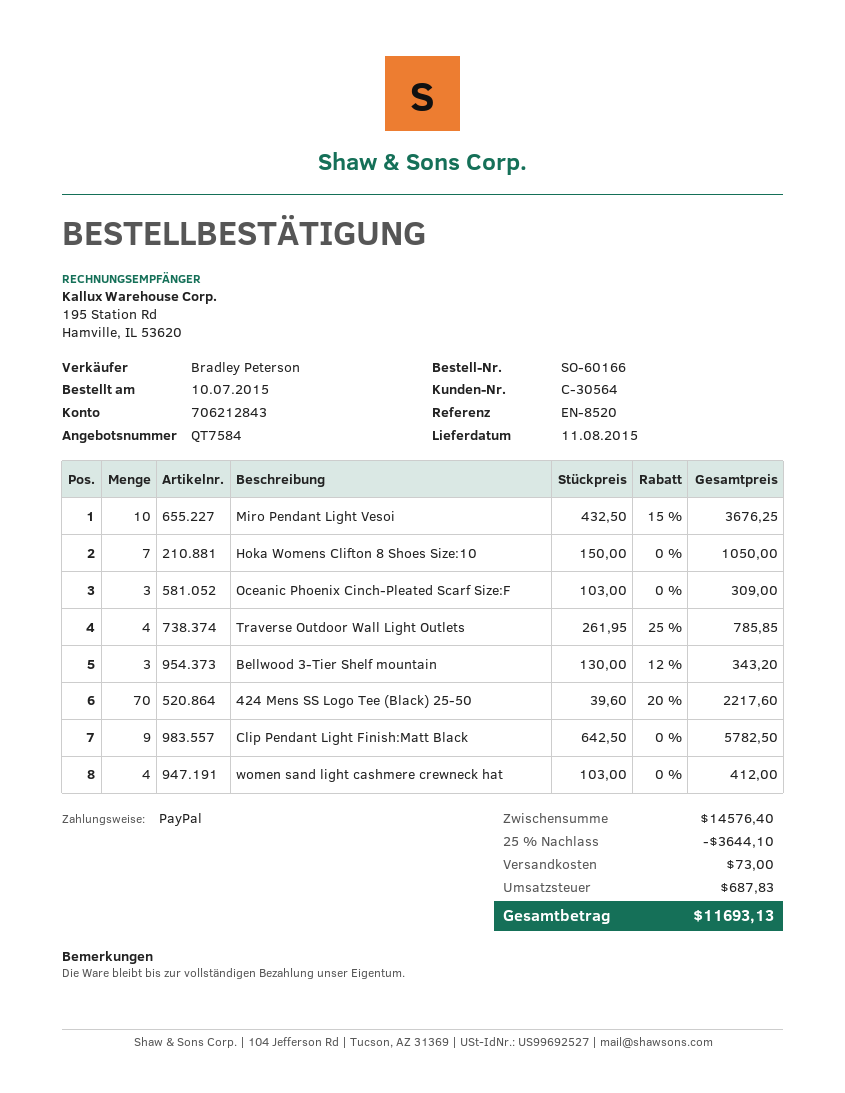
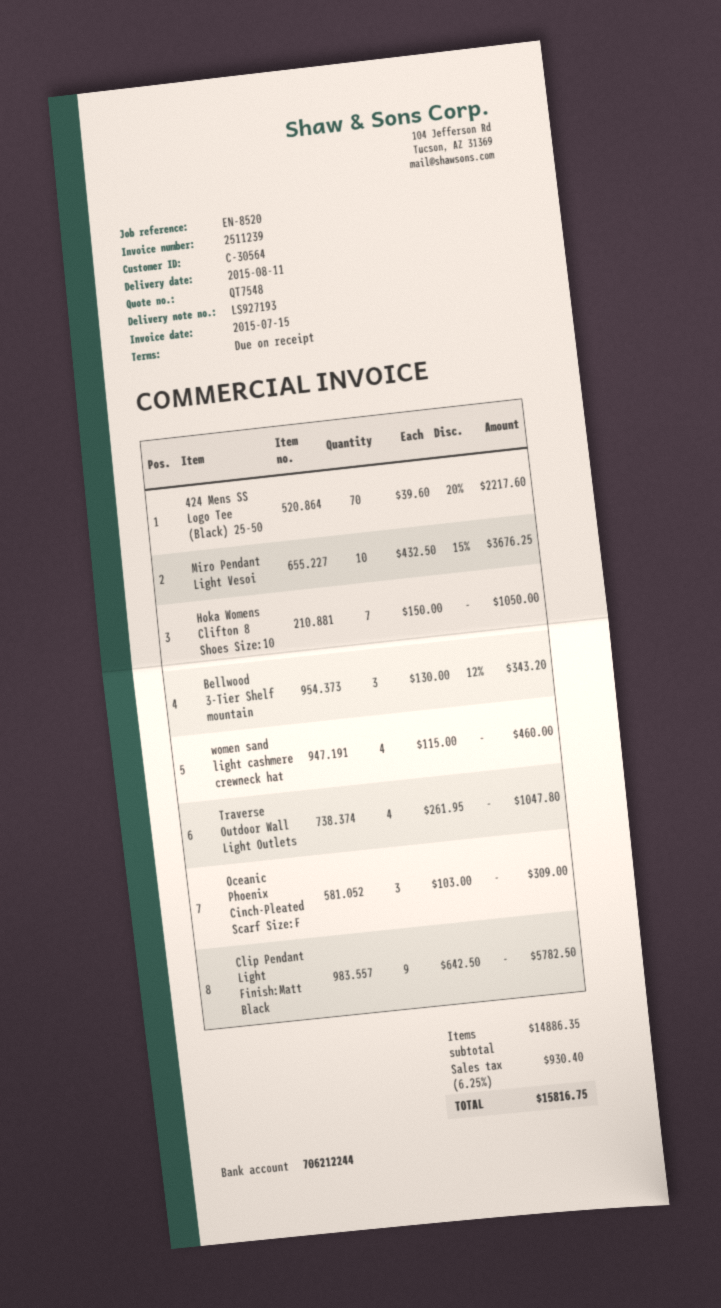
quote number: QT7584 -> QT7548
bank account: 706212843 -> 706212244
Traverse Outdoor Wall Light Outlets: 4 x 261.95 - 25% = 785.85 -> 4 x 261.95 = 1047.80
women sand light cashmere crewneck hat: 4 x 103.00 = 412.00 -> 4 x 115.00 = 460.00
subtotal: 14576.40 -> 14886.35
discount: 25% = 3644.10 -> none
shipping: 73.00 -> none
tax: 687.83 -> 930.40
total: 11693.13 -> 15816.75

